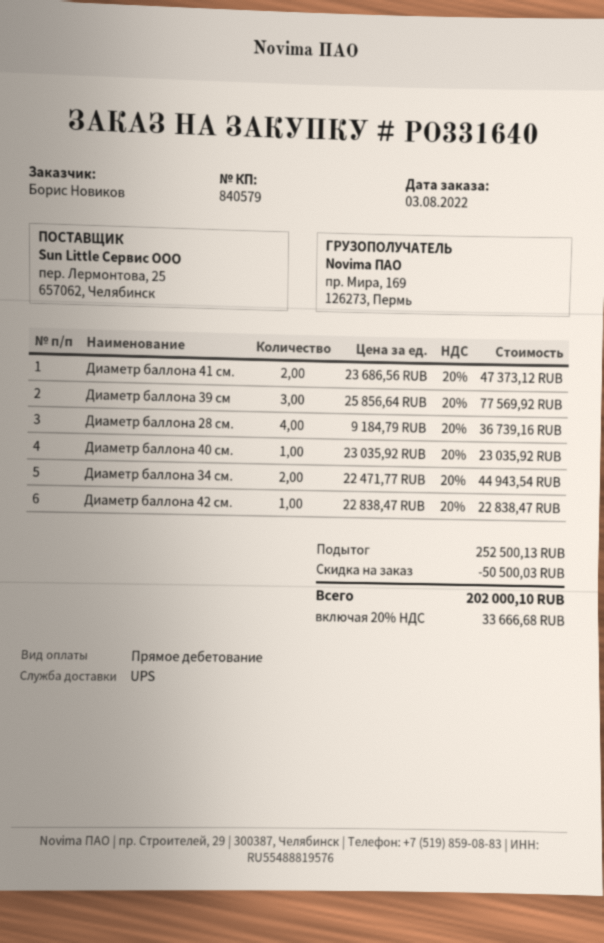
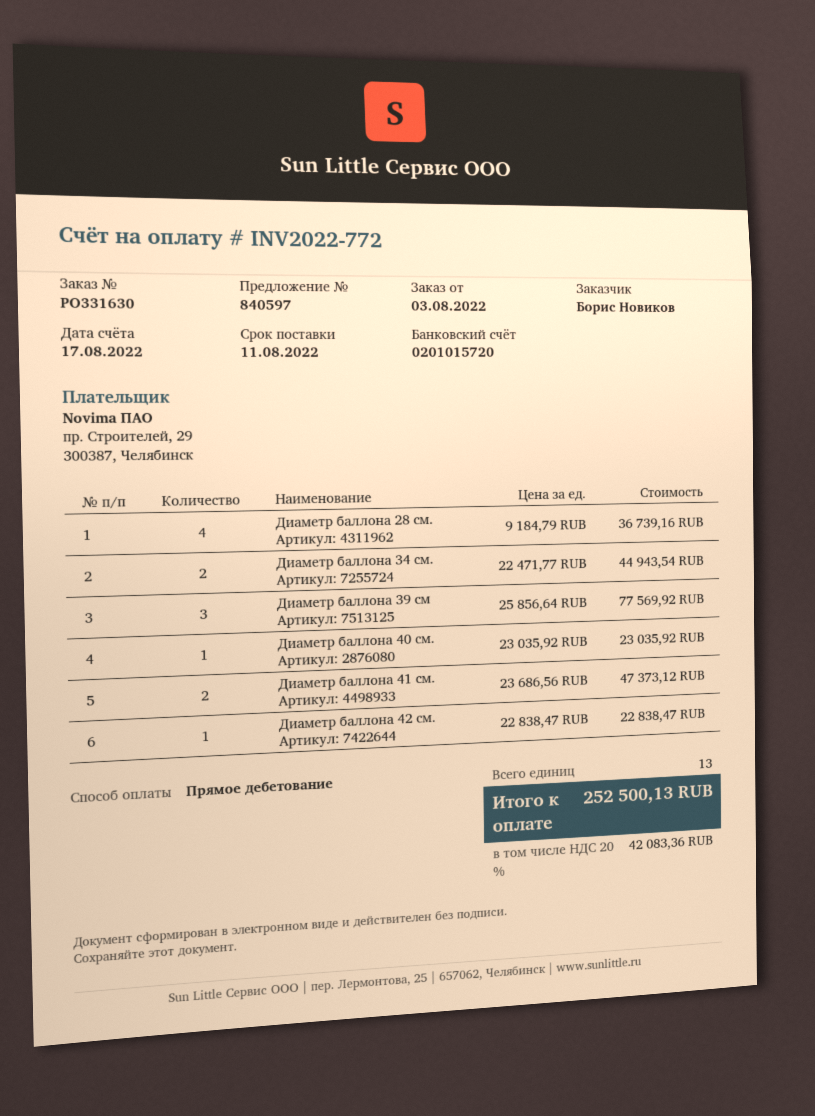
quote number: 840579 -> 840597
order number: PO331640 -> PO331630
discount: 50500.03 -> none
tax: 20% = 33666.68 -> 20% = 42083.36
total: 202000.10 -> 252500.13

